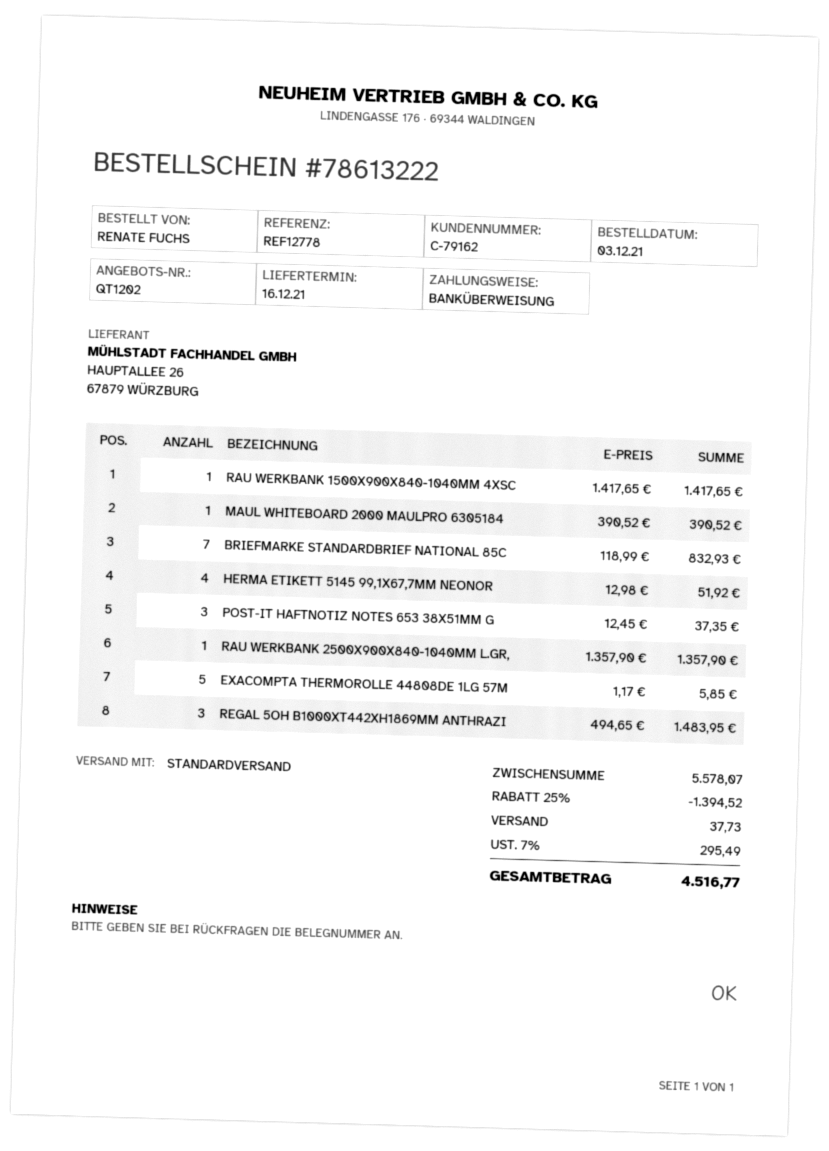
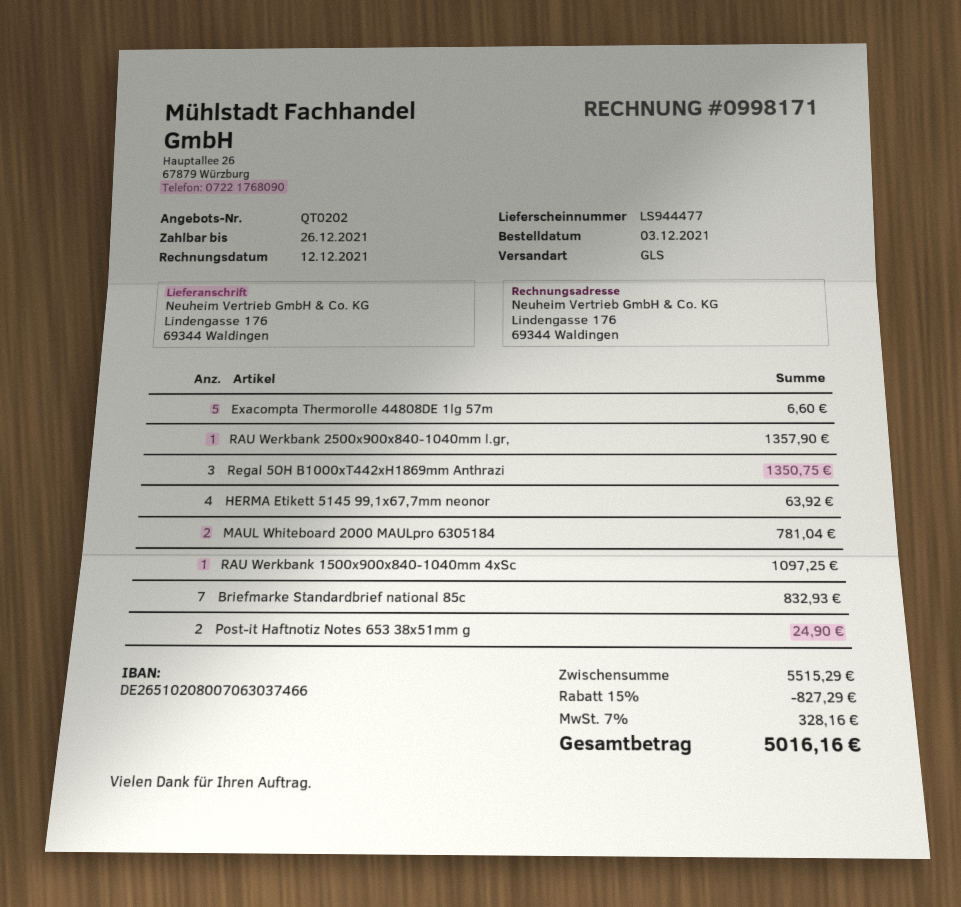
quote number: QT1202 -> QT0202
shipping method: standard -> GLS
RAU WERKBANK 1500X900X840-1040MM 4XSC: 1 for 1417.65 -> 1 for 1097.25
MAUL WHITEBOARD 2000 MAULPRO 6305184: 1 for 390.52 -> 2 for 781.04
HERMA ETIKETT 5145 99,1X67,7MM NEONOR: 4 for 51.92 -> 4 for 63.92
POST-IT HAFTNOTIZ NOTES 653 38X51MM G: 3 for 37.35 -> 2 for 24.90
EXACOMPTA THERMOROLLE 44808DE 1LG 57M: 5 for 5.85 -> 5 for 6.60
REGAL 5OH B1000XT442XH1869MM ANTHRAZI: 3 for 1483.95 -> 3 for 1350.75
subtotal: 5578.07 -> 5515.29
discount: 25% = 1394.52 -> 15% = 827.29
shipping: 37.73 -> none
tax: 7% = 295.49 -> 7% = 328.16
total: 4516.77 -> 5016.16

